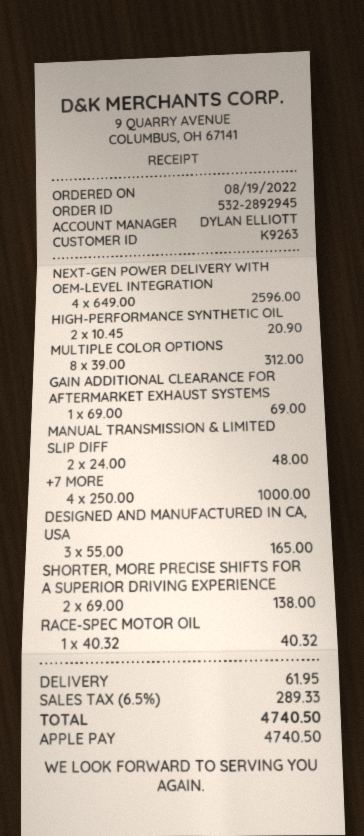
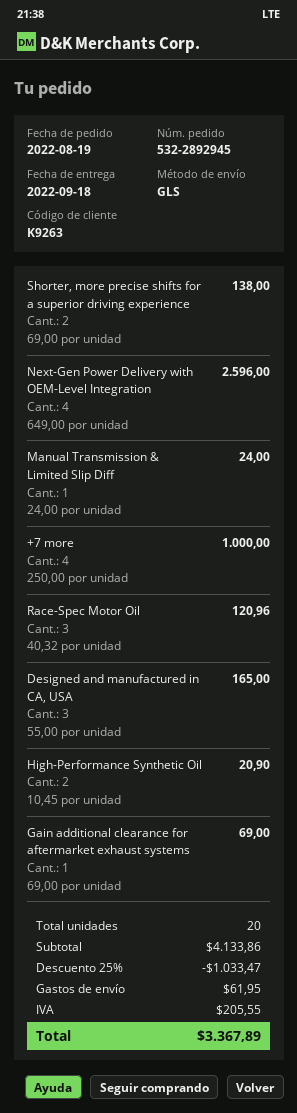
MULTIPLE COLOR OPTIONS: 8 x 39.00 = 312.00 -> none
MANUAL TRANSMISSION & LIMITED SLIP DIFF: 2 x 24.00 = 48.00 -> 1 x 24.00 = 24.00
RACE-SPEC MOTOR OIL: 1 x 40.32 = 40.32 -> 3 x 40.32 = 120.96
discount: none -> 25% = 1033.47
tax: 289.33 -> 205.55
total: 4740.50 -> 3367.89

